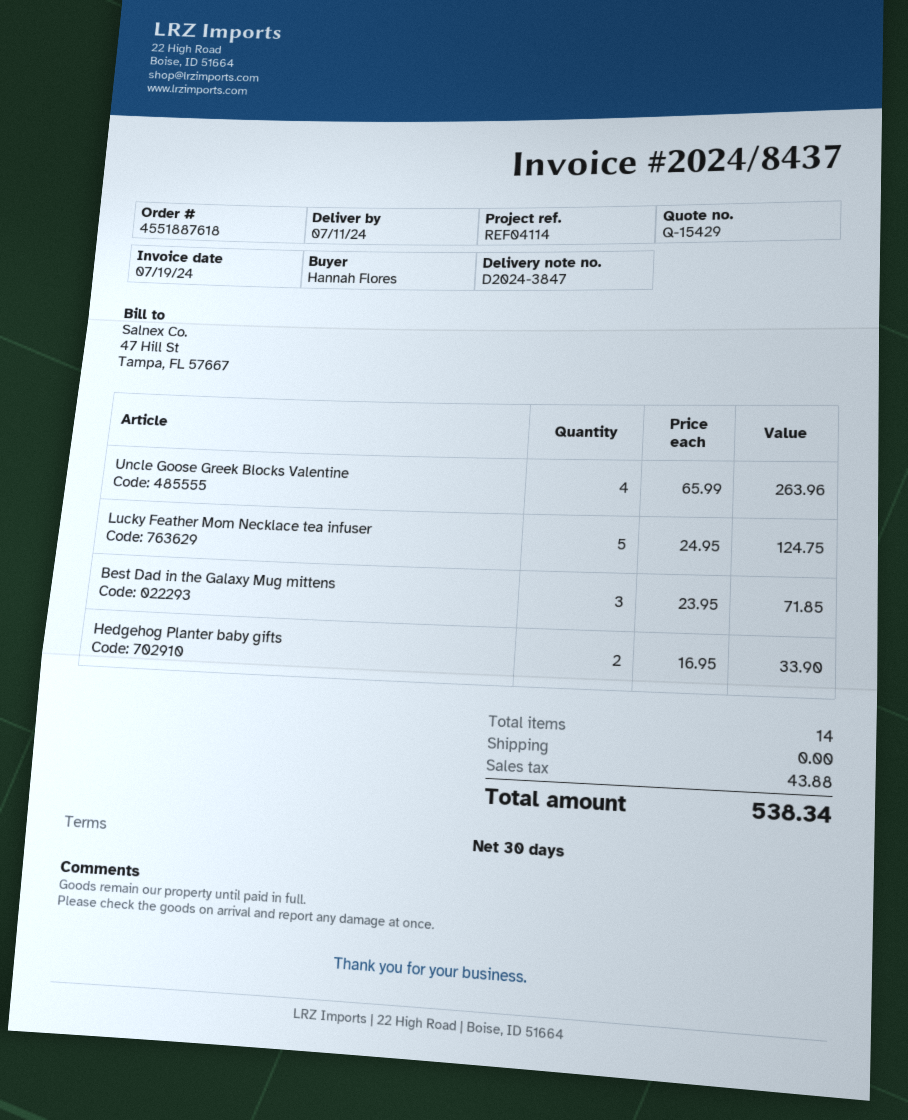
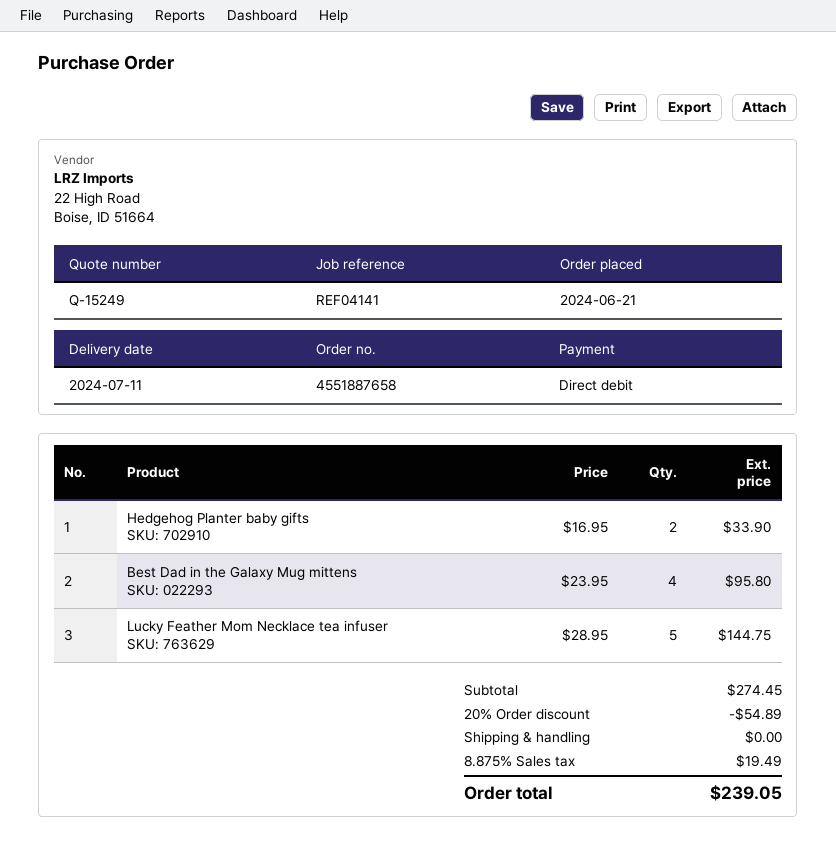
quote number: Q-15429 -> Q-15249
order number: 4551887618 -> 4551887658
reference: REF04114 -> REF04141
Uncle Goose Greek Blocks Valentine: 4 x 65.99 = 263.96 -> none
Lucky Feather Mom Necklace tea infuser: 5 x 24.95 = 124.75 -> 5 x 28.95 = 144.75
Best Dad in the Galaxy Mug mittens: 3 x 23.95 = 71.85 -> 4 x 23.95 = 95.80
discount: none -> 20% = 54.89
tax: 43.88 -> 19.49
total: 538.34 -> 239.05

